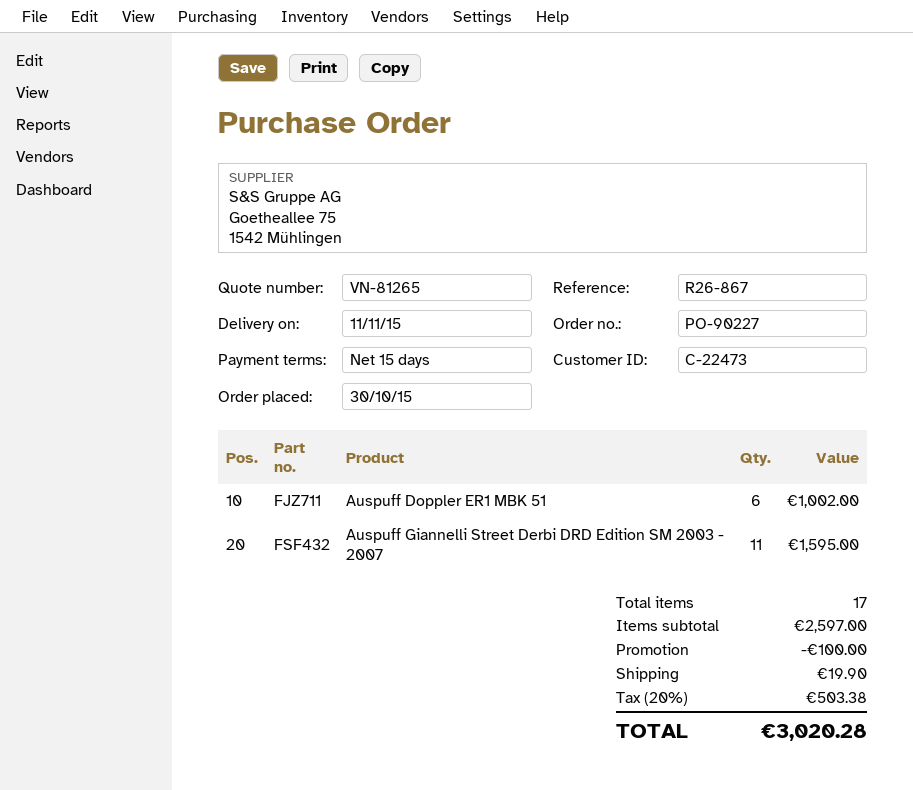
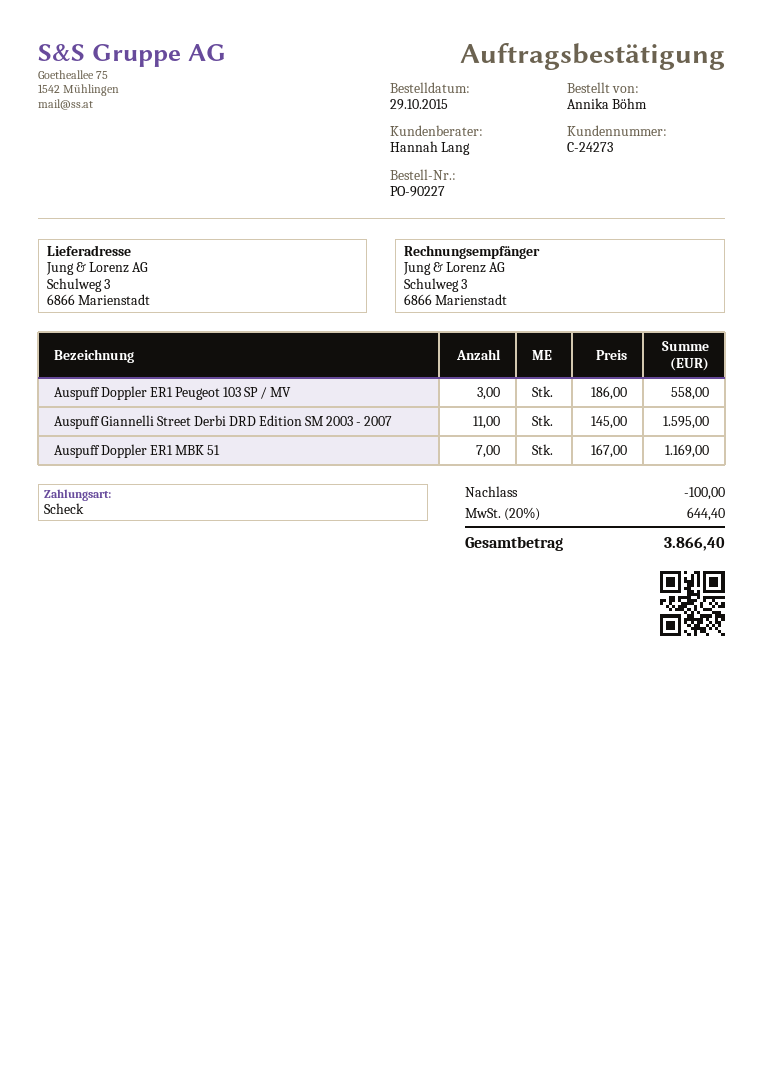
order date: 2015-10-30 -> 2015-10-29
customer number: C-22473 -> C-24273
Auspuff Doppler ER1 MBK 51: 6 for 1002.00 -> 7 for 1169.00
Auspuff Doppler ER1 Peugeot 103 SP / MV: none -> 3 for 558.00
shipping: 19.90 -> none
tax: 20% = 503.38 -> 20% = 644.40
total: 3020.28 -> 3866.40

